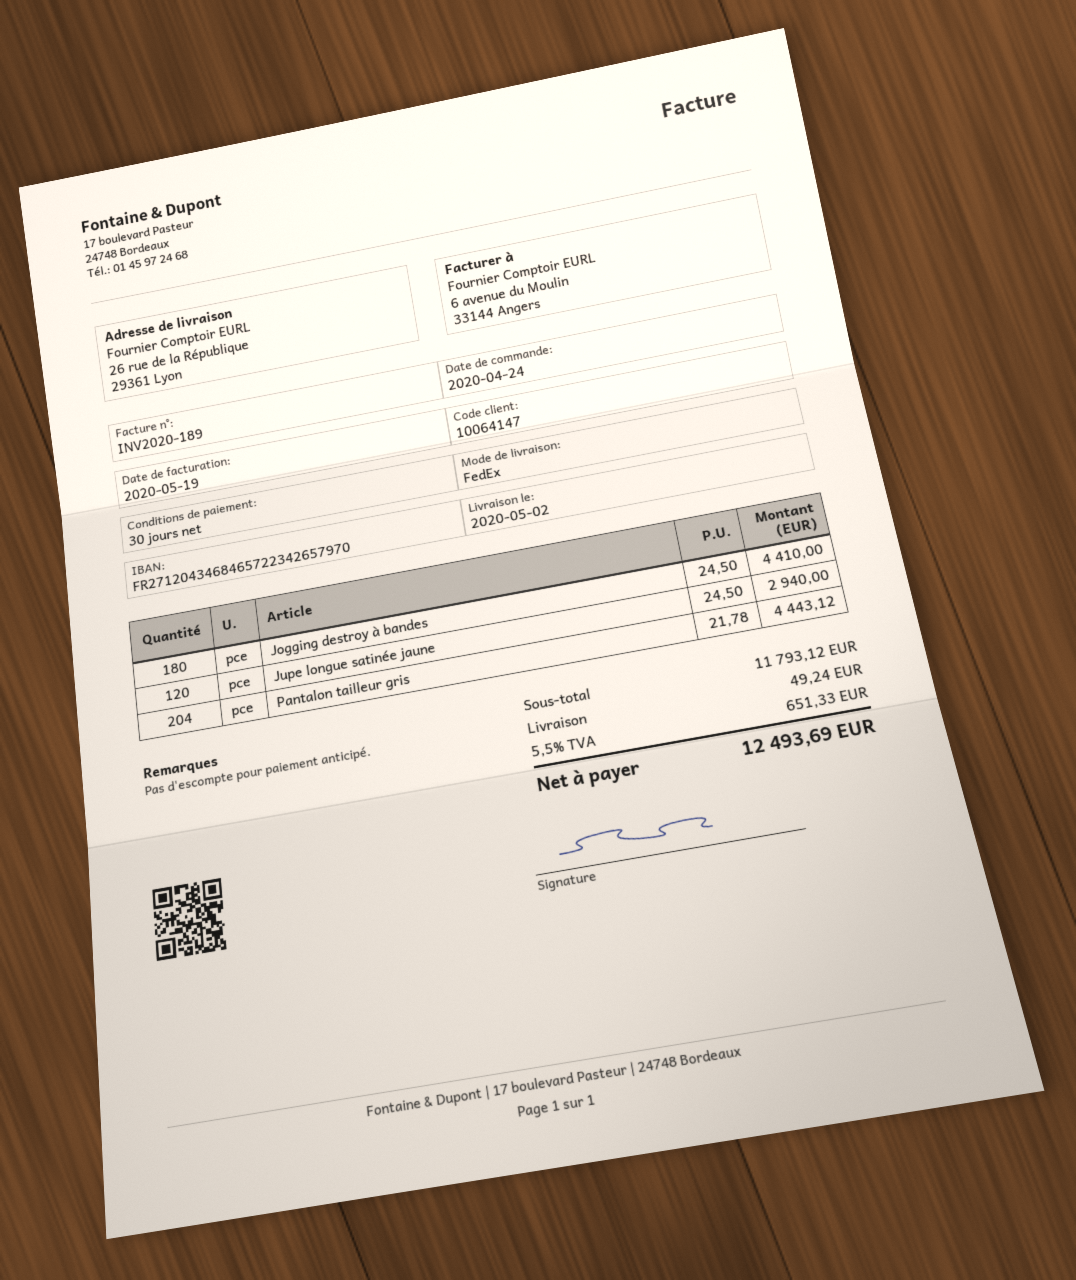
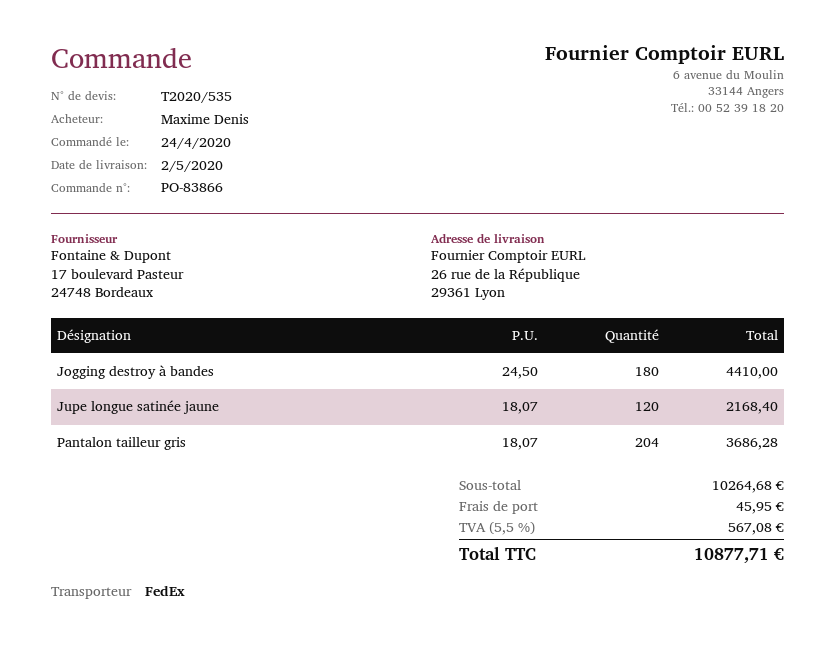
Jupe longue satinée jaune: 120 x 24.50 = 2940.00 -> 120 x 18.07 = 2168.40
Pantalon tailleur gris: 204 x 21.78 = 4443.12 -> 204 x 18.07 = 3686.28
subtotal: 11793.12 -> 10264.68
shipping: 49.24 -> 45.95
tax: 5.5% = 651.33 -> 5.5% = 567.08
total: 12493.69 -> 10877.71

